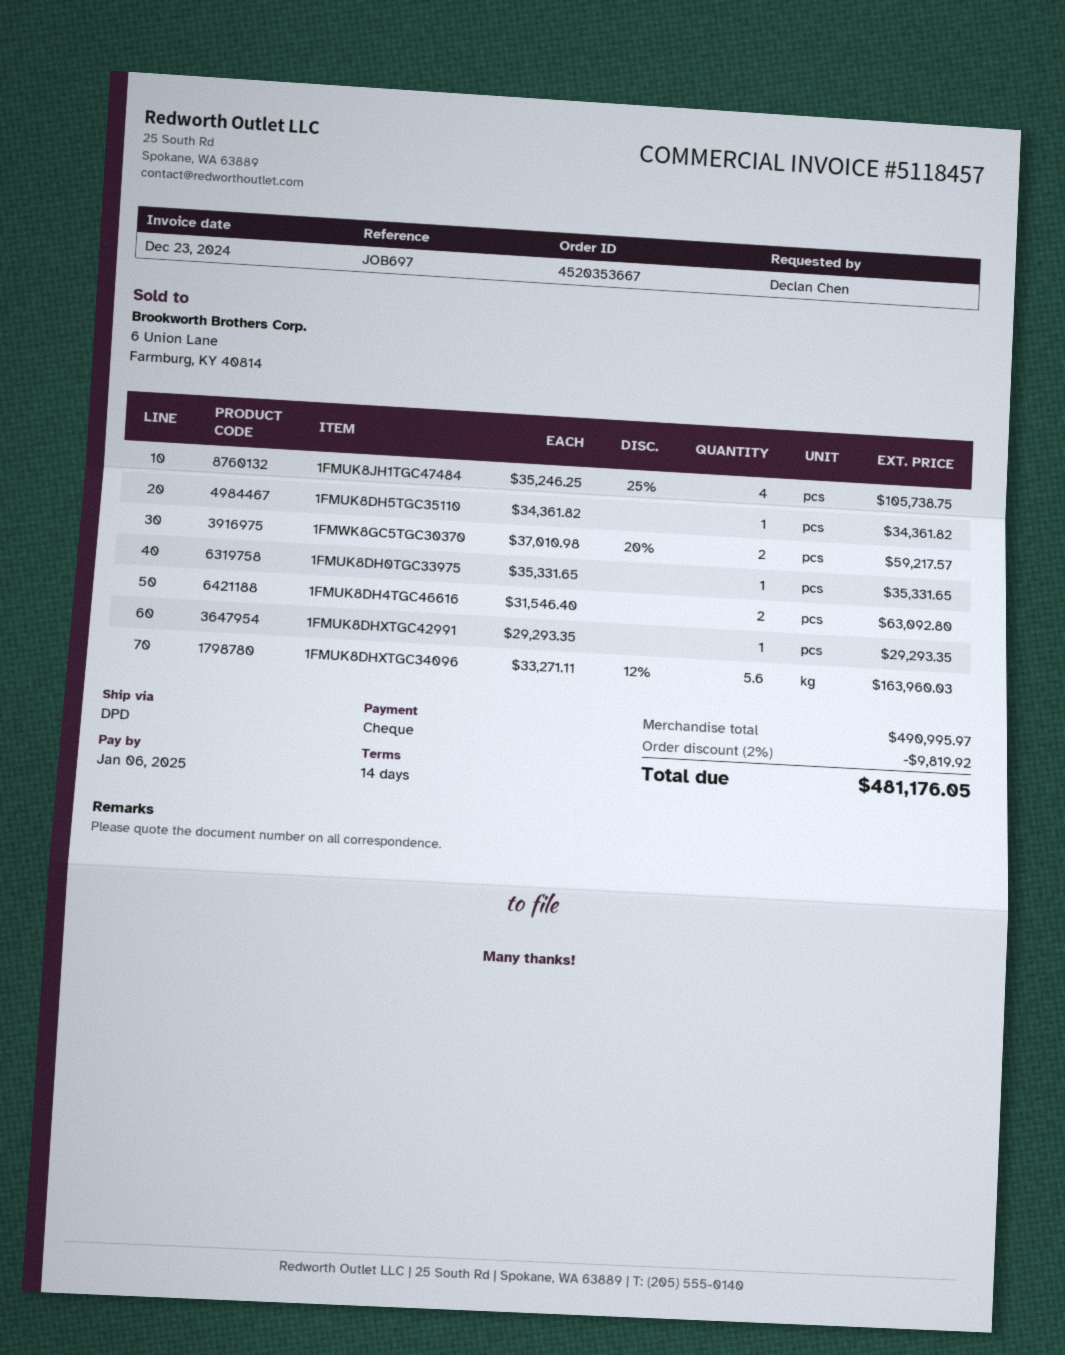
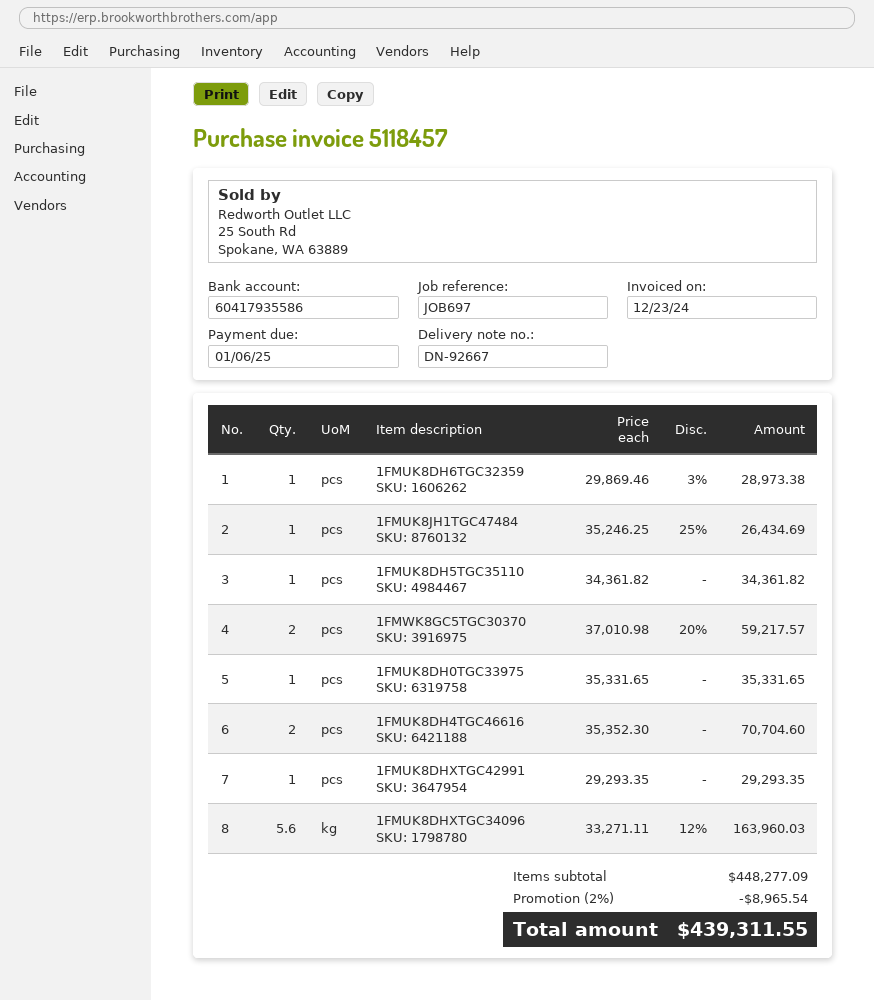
1FMUK8JH1TGC47484: 4 x 35246.25 - 25% = 105738.75 -> 1 x 35246.25 - 25% = 26434.69
1FMUK8DH4TGC46616: 2 x 31546.40 = 63092.80 -> 2 x 35352.30 = 70704.60
1FMUK8DH6TGC32359: none -> 1 x 29869.46 - 3% = 28973.38
subtotal: 490995.97 -> 448277.09
discount: 2% = 9819.92 -> 2% = 8965.54
total: 481176.05 -> 439311.55

